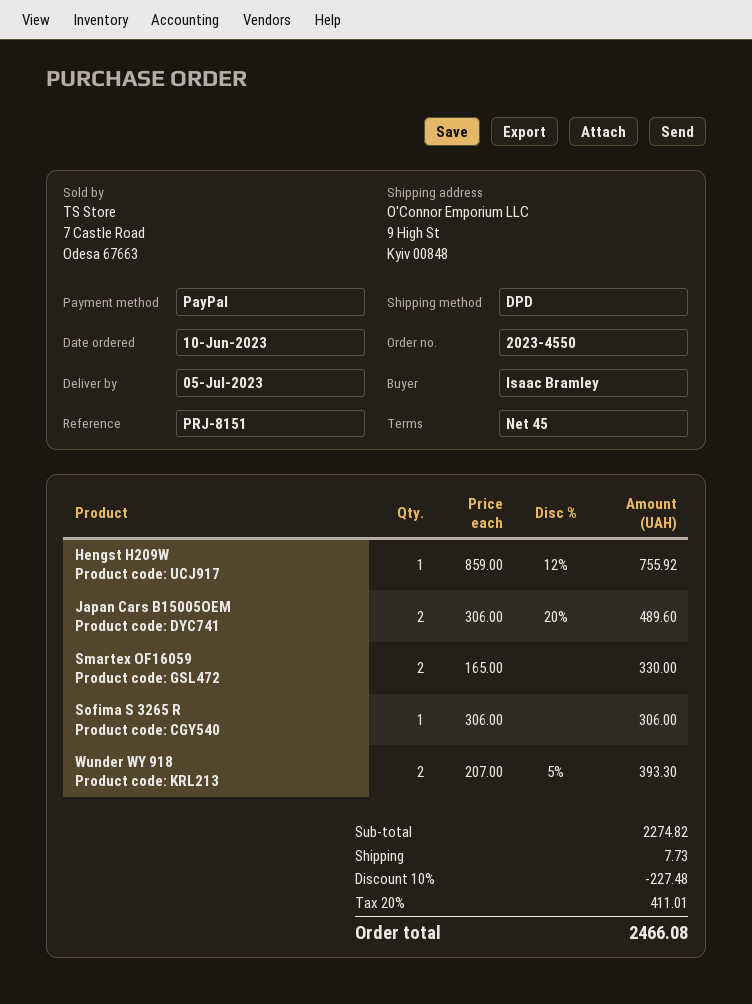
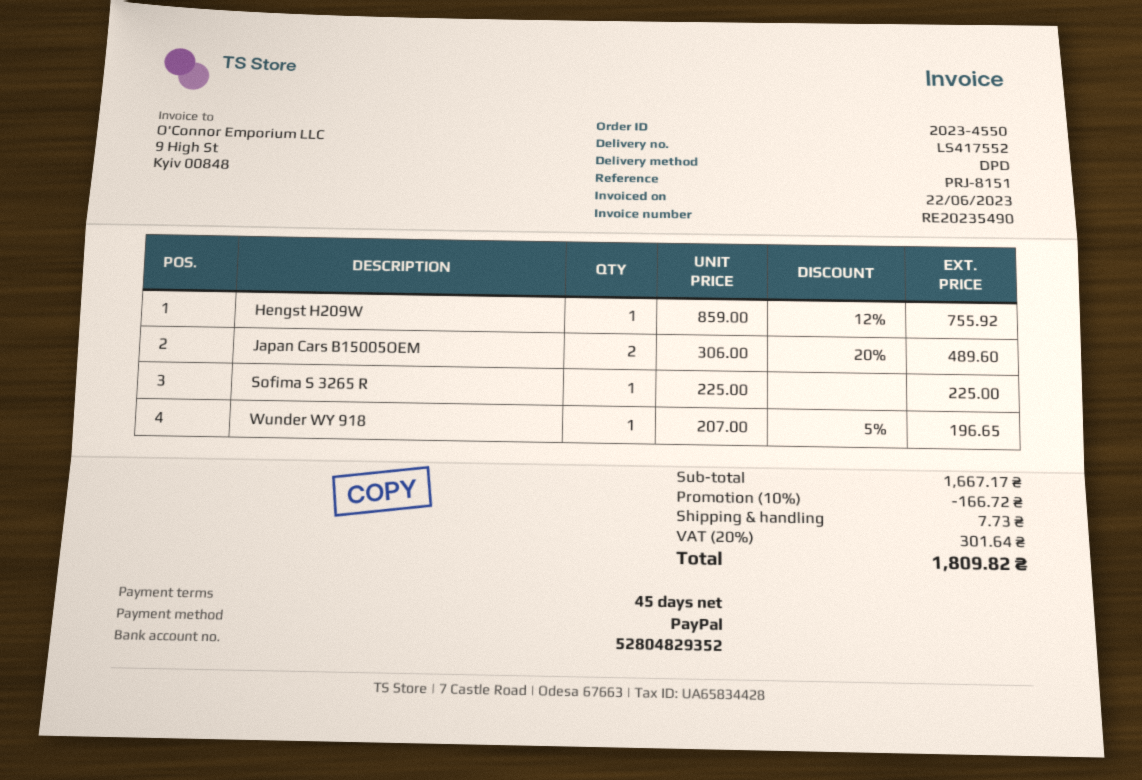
Smartex OF16059: 2 x 165.00 = 330.00 -> none
Sofima S 3265 R: 1 x 306.00 = 306.00 -> 1 x 225.00 = 225.00
Wunder WY 918: 2 x 207.00 - 5% = 393.30 -> 1 x 207.00 - 5% = 196.65
subtotal: 2274.82 -> 1667.17
discount: 10% = 227.48 -> 10% = 166.72
tax: 20% = 411.01 -> 20% = 301.64
total: 2466.08 -> 1809.82

